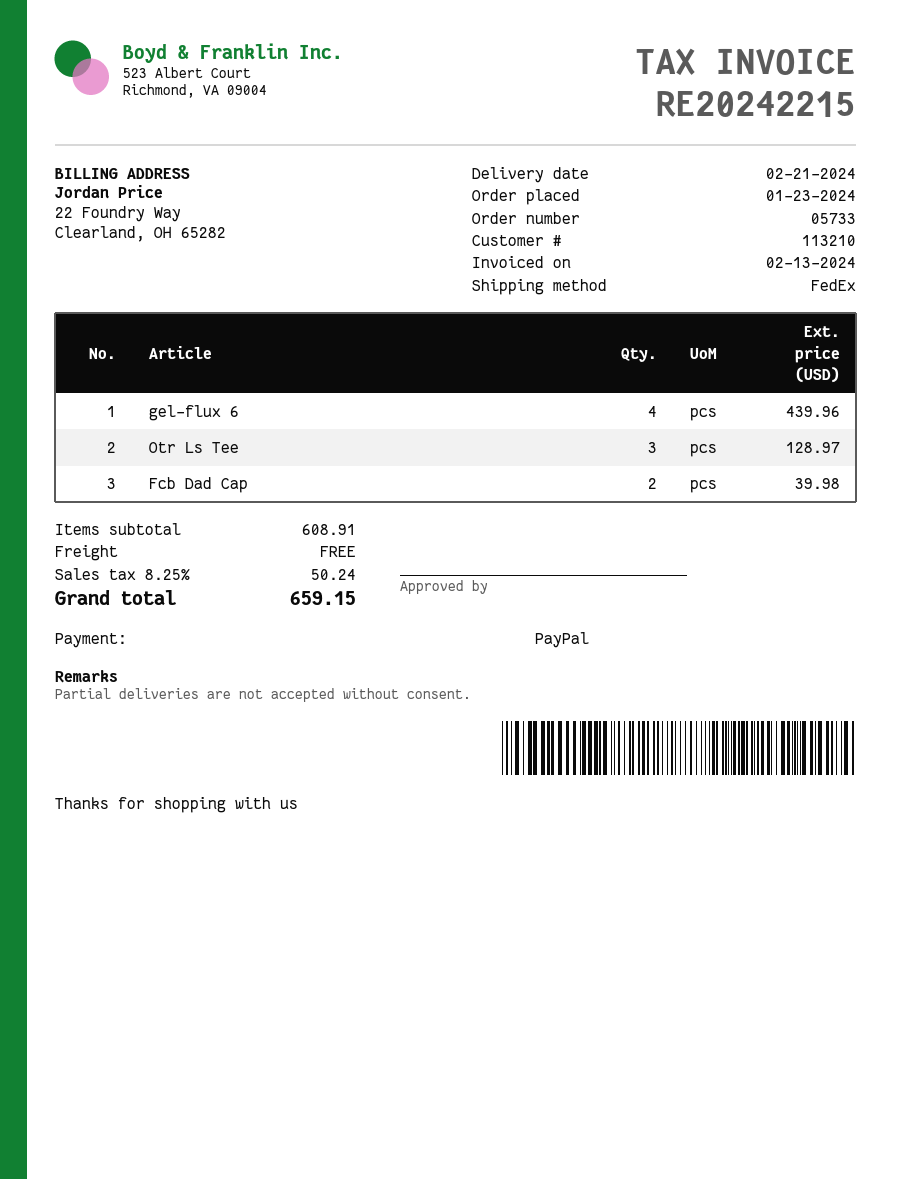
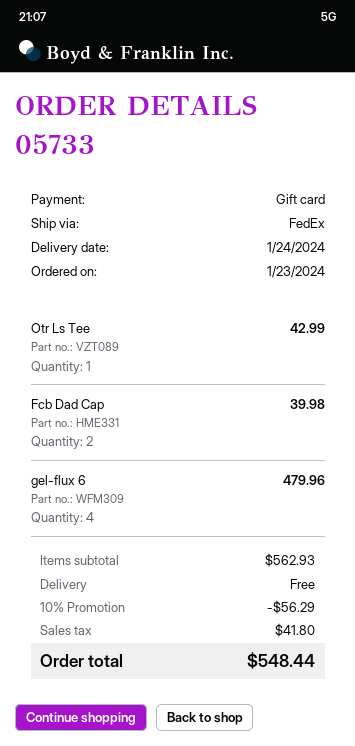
delivery date: 2024-02-21 -> 2024-01-24
payment method: PayPal -> gift card
gel-flux 6: 4 for 439.96 -> 4 for 479.96
Otr Ls Tee: 3 for 128.97 -> 1 for 42.99
subtotal: 608.91 -> 562.93
discount: none -> 10% = 56.29
tax: 50.24 -> 41.80
total: 659.15 -> 548.44

